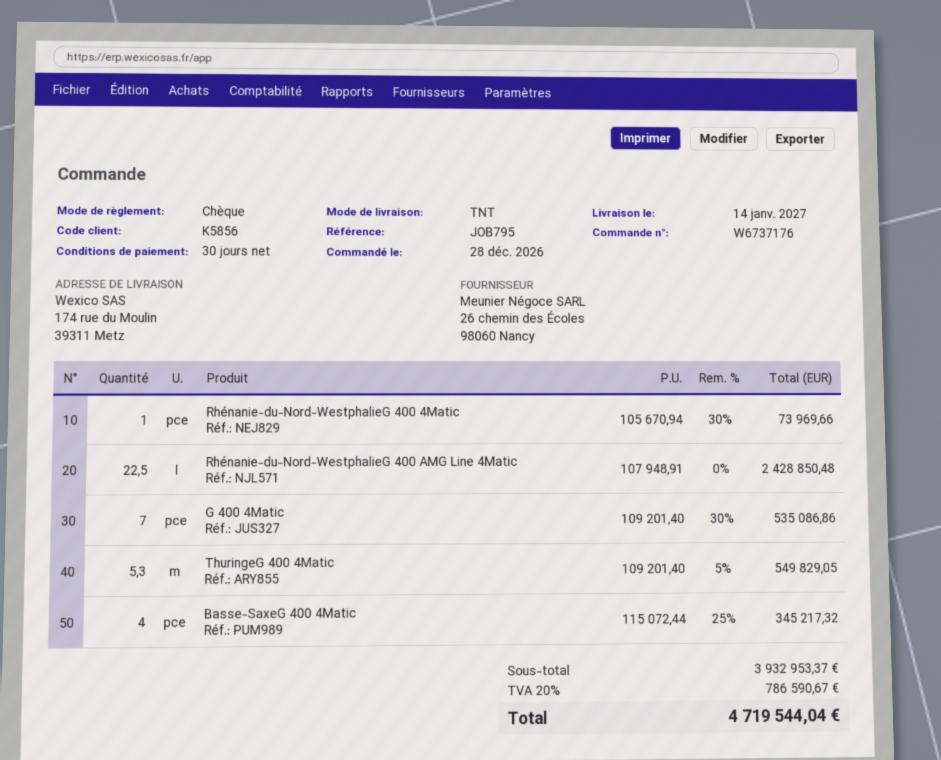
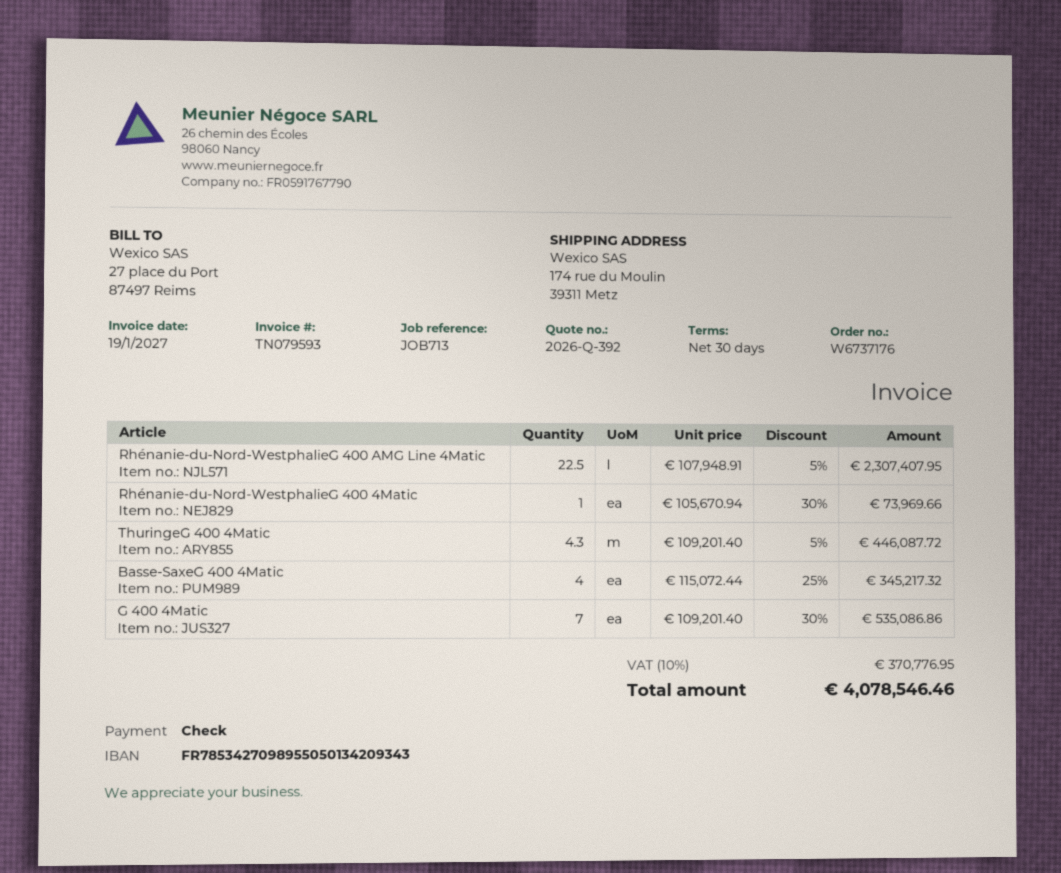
reference: JOB795 -> JOB713
Rhénanie-du-Nord-WestphalieG 400 AMG Line 4Matic: 22.5 x 107948.91 = 2428850.48 -> 22.5 x 107948.91 - 5% = 2307407.95
ThuringeG 400 4Matic: 5.3 x 109201.40 - 5% = 549829.05 -> 4.3 x 109201.40 - 5% = 446087.72
tax: 20% = 786590.67 -> 10% = 370776.95
total: 4719544.04 -> 4078546.46

